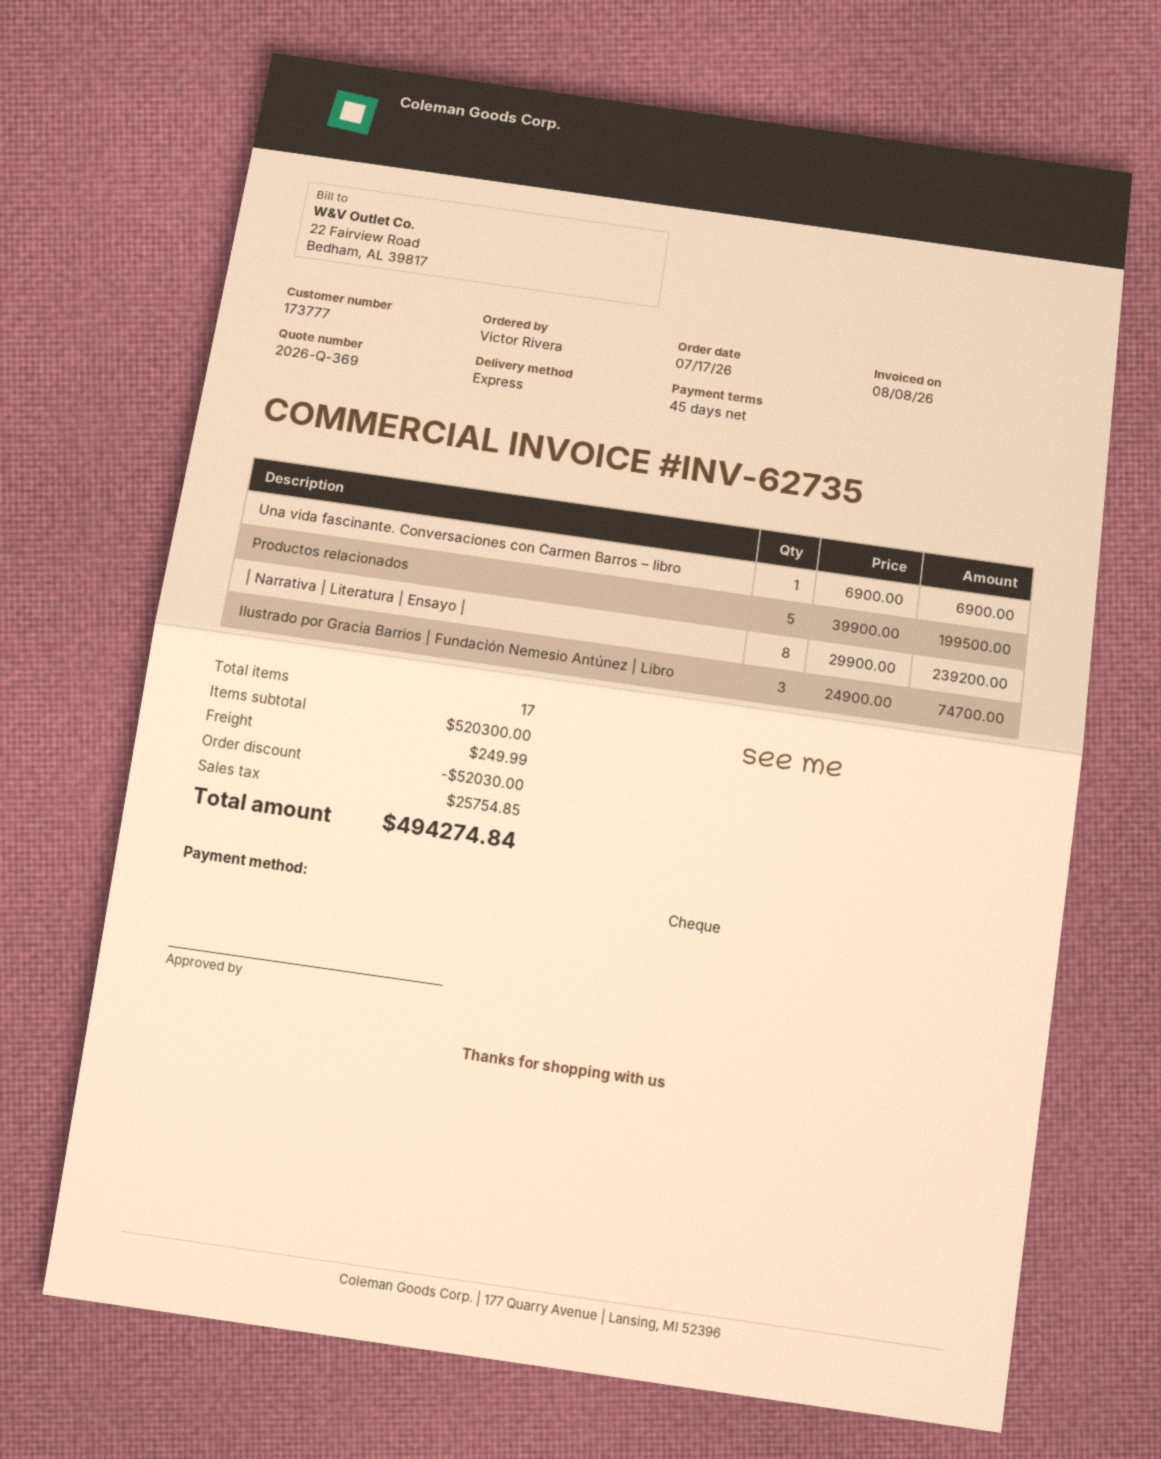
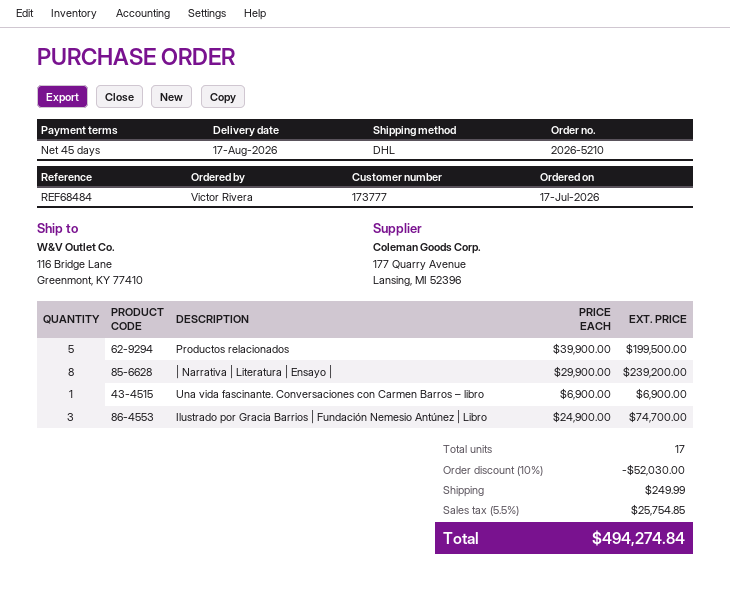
shipping method: express -> DHL

